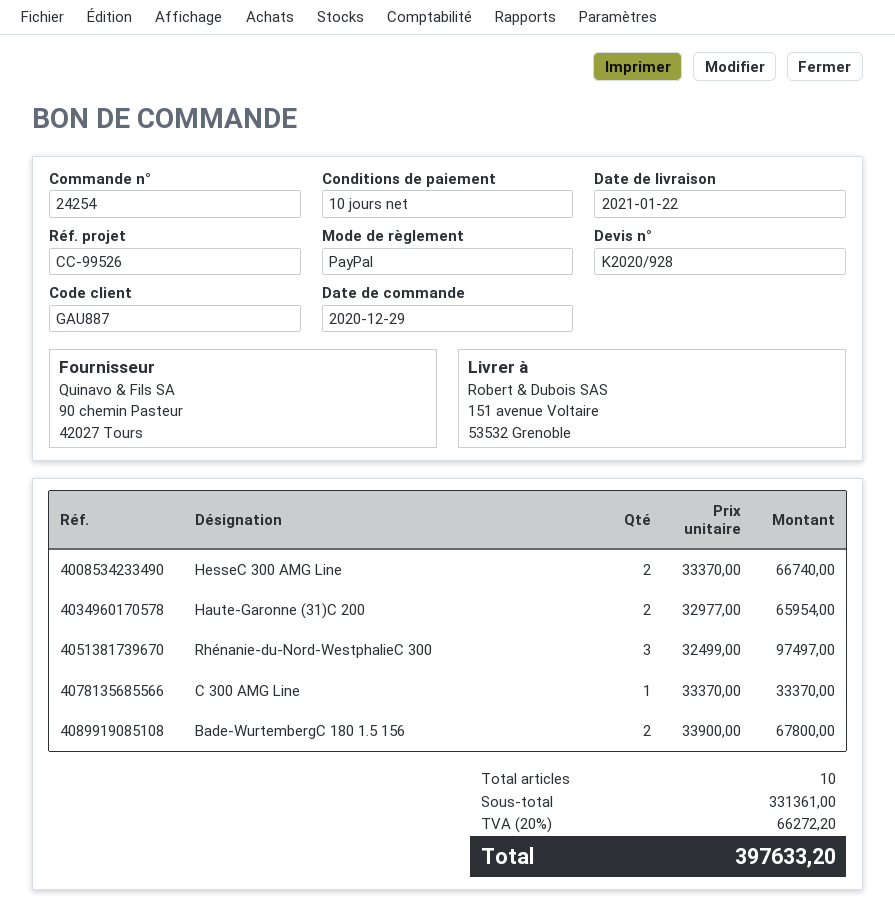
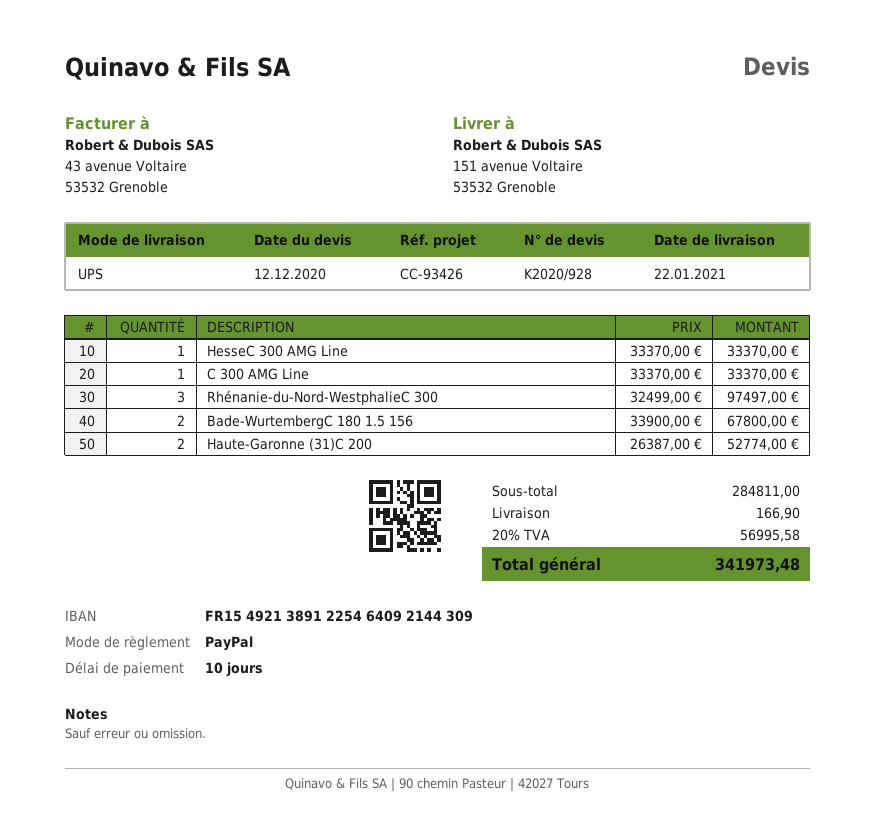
reference: CC-99526 -> CC-93426
HesseC 300 AMG Line: 2 x 33370.00 = 66740.00 -> 1 x 33370.00 = 33370.00
Haute-Garonne (31)C 200: 2 x 32977.00 = 65954.00 -> 2 x 26387.00 = 52774.00
subtotal: 331361.00 -> 284811.00
shipping: none -> 166.90
tax: 20% = 66272.20 -> 20% = 56995.58
total: 397633.20 -> 341973.48

